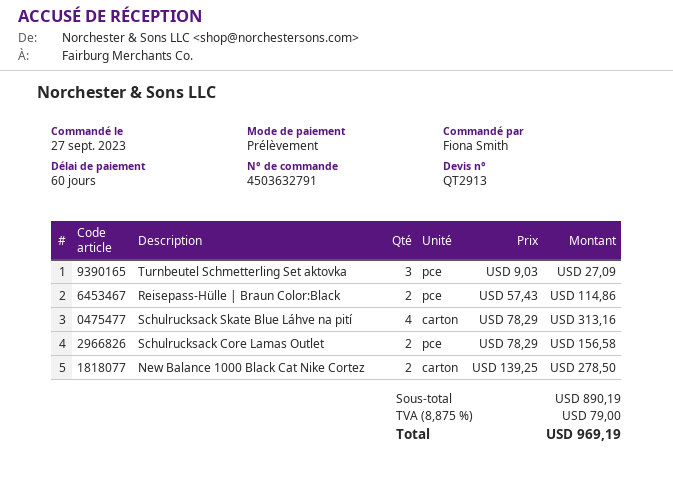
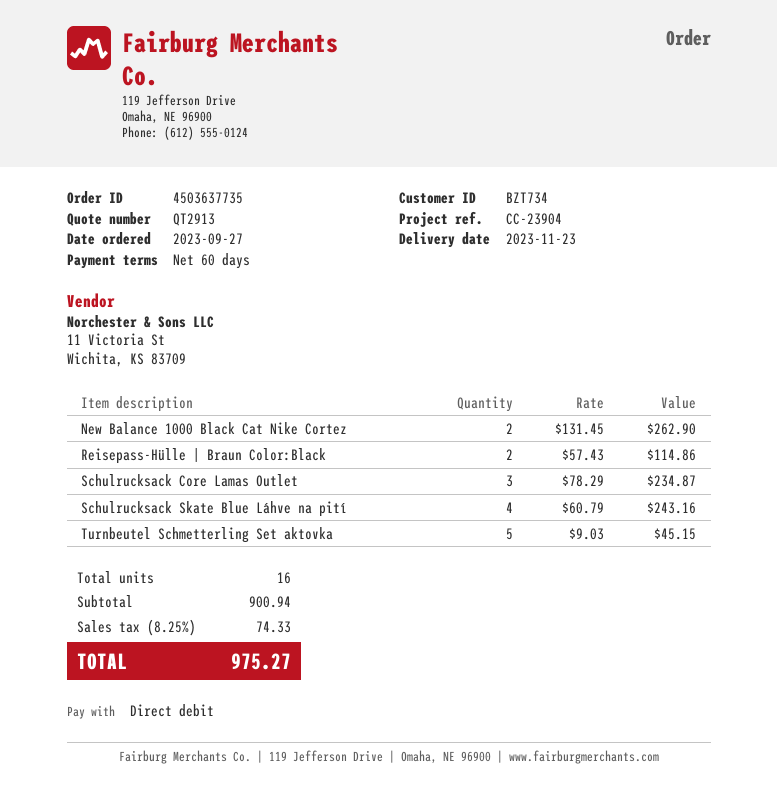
order number: 4503632791 -> 4503637735
Turnbeutel Schmetterling Set aktovka: 3 x 9.03 = 27.09 -> 5 x 9.03 = 45.15
Schulrucksack Skate Blue Láhve na pití: 4 x 78.29 = 313.16 -> 4 x 60.79 = 243.16
Schulrucksack Core Lamas Outlet: 2 x 78.29 = 156.58 -> 3 x 78.29 = 234.87
New Balance 1000 Black Cat Nike Cortez: 2 x 139.25 = 278.50 -> 2 x 131.45 = 262.90
subtotal: 890.19 -> 900.94
tax: 8.875% = 79.00 -> 8.25% = 74.33
total: 969.19 -> 975.27

